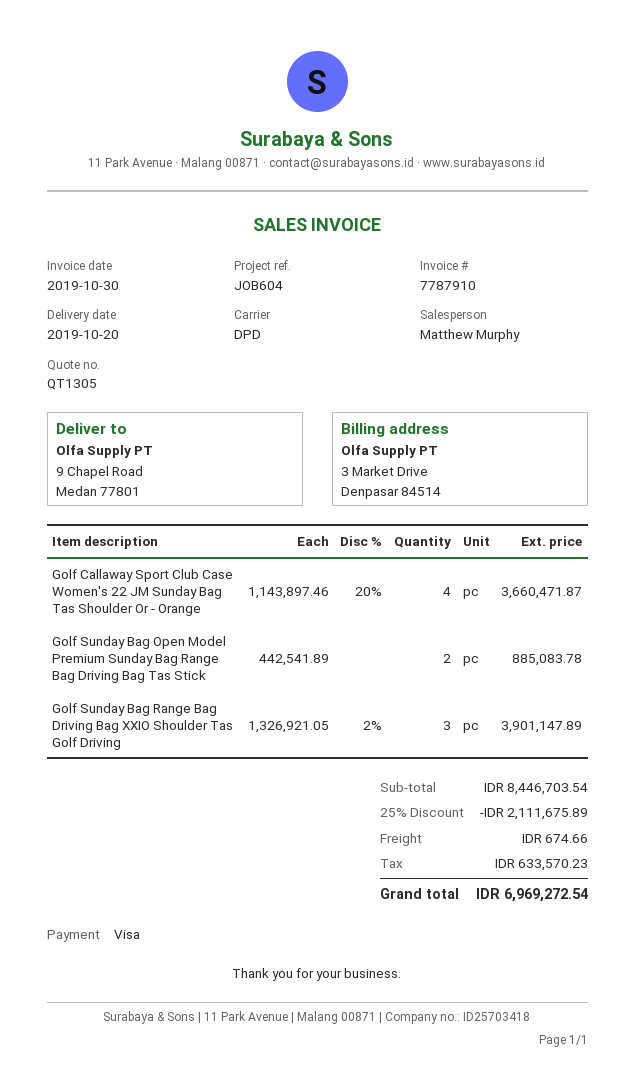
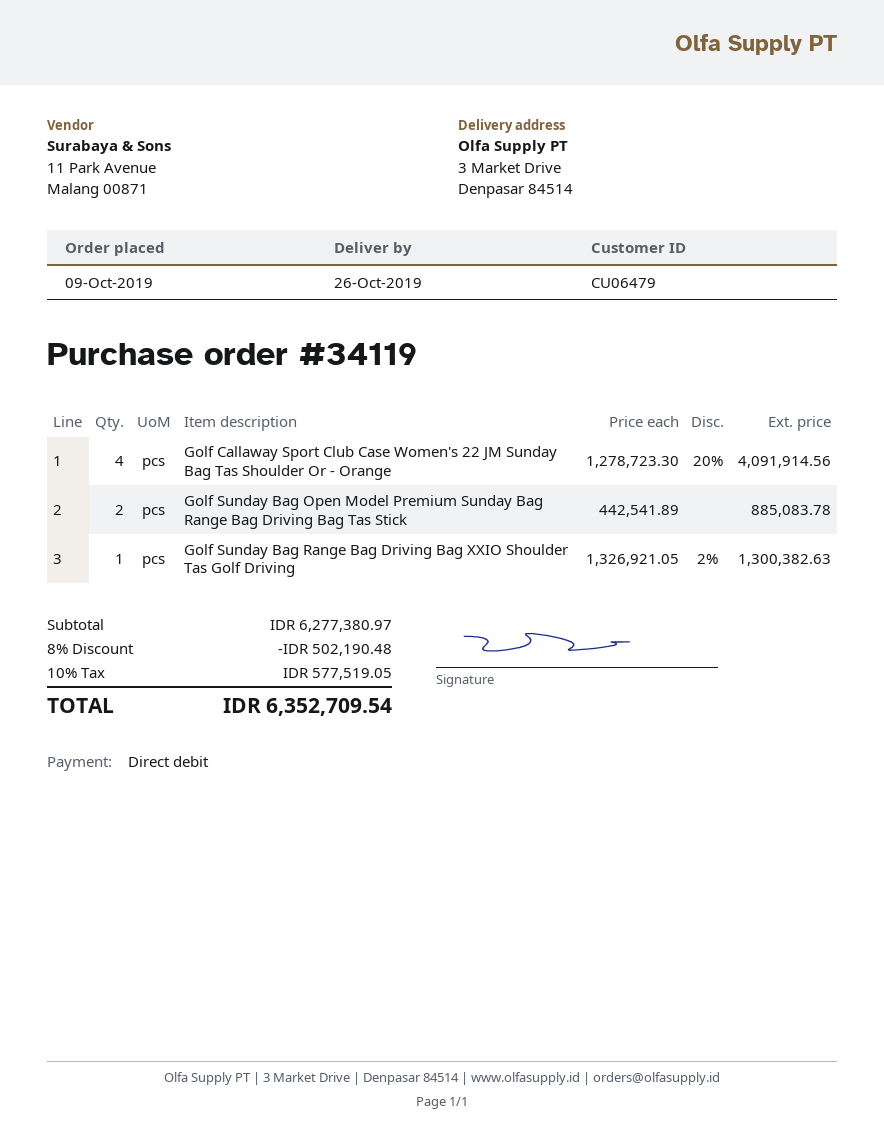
delivery date: 2019-10-20 -> 2019-10-26
payment method: Visa -> direct debit
ship to: 9 Chapel Road, Medan 77801 -> 3 Market Drive, Denpasar 84514
Golf Callaway Sport Club Case Women's 22 JM Sunday Bag Tas Shoulder Or - Orange: 4 x 1143897.46 - 20% = 3660471.87 -> 4 x 1278723.30 - 20% = 4091914.56
Golf Sunday Bag Range Bag Driving Bag XXIO Shoulder Tas Golf Driving: 3 x 1326921.05 - 2% = 3901147.89 -> 1 x 1326921.05 - 2% = 1300382.63
subtotal: 8446703.54 -> 6277380.97
discount: 25% = 2111675.89 -> 8% = 502190.48
shipping: 674.66 -> none
tax: 633570.23 -> 577519.05
total: 6969272.54 -> 6352709.54

